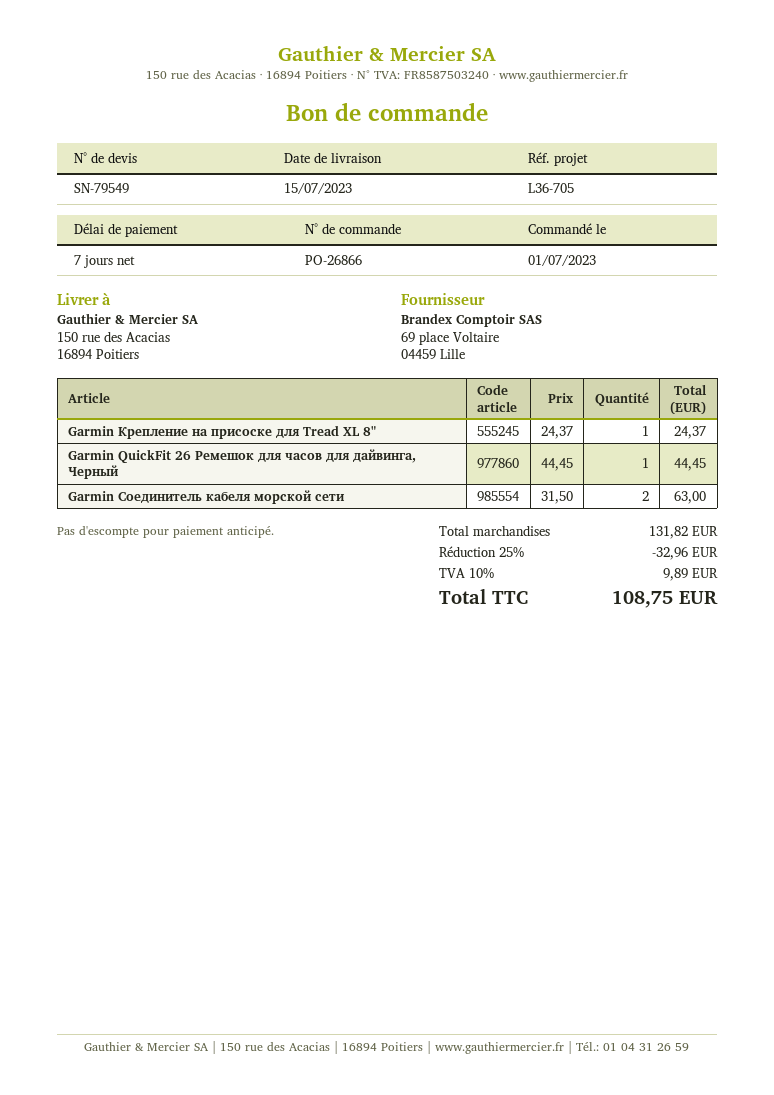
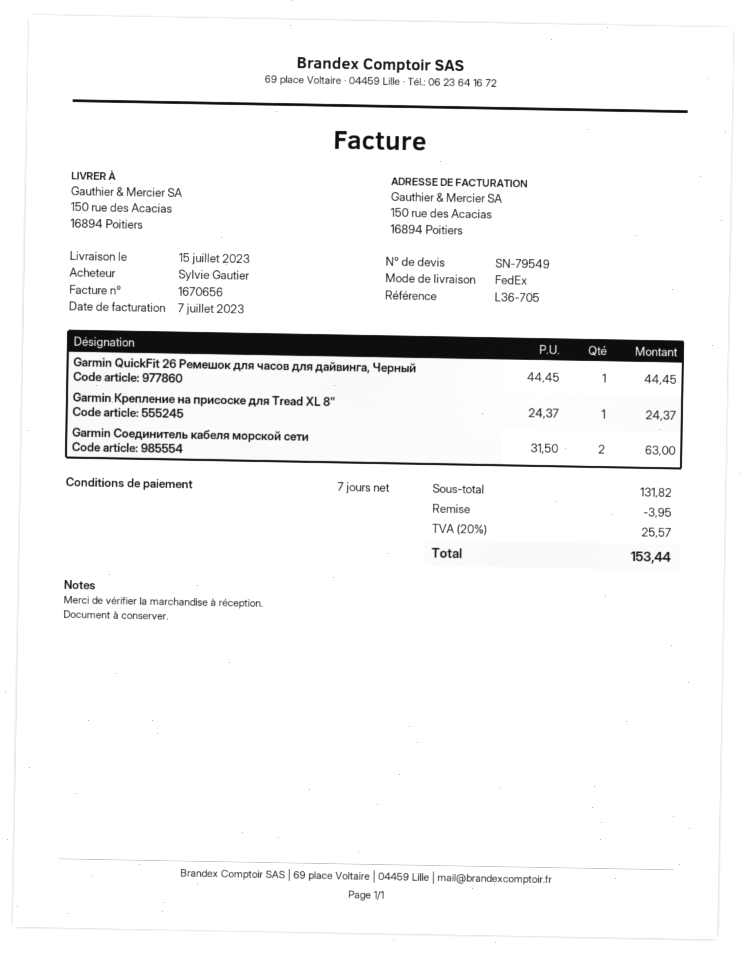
discount: 32.96 -> 3.95
tax: 10% = 9.89 -> 20% = 25.57
total: 108.75 -> 153.44

